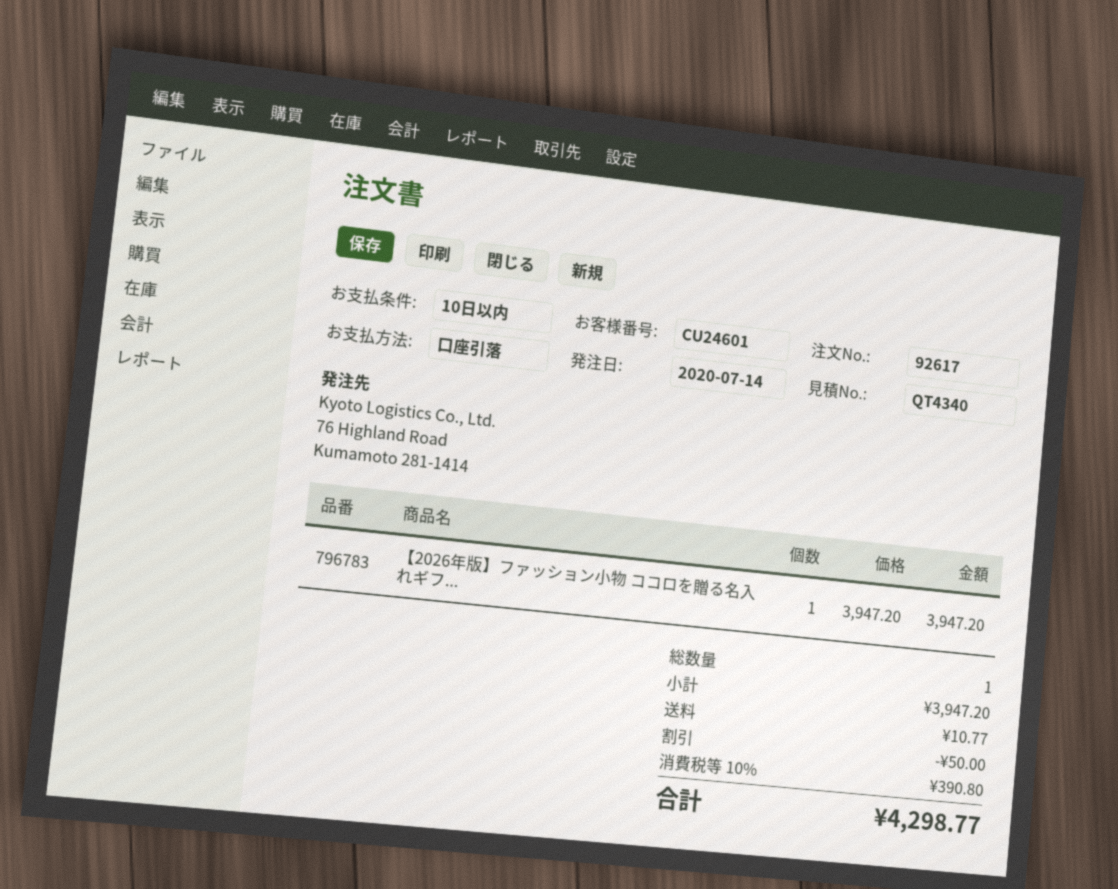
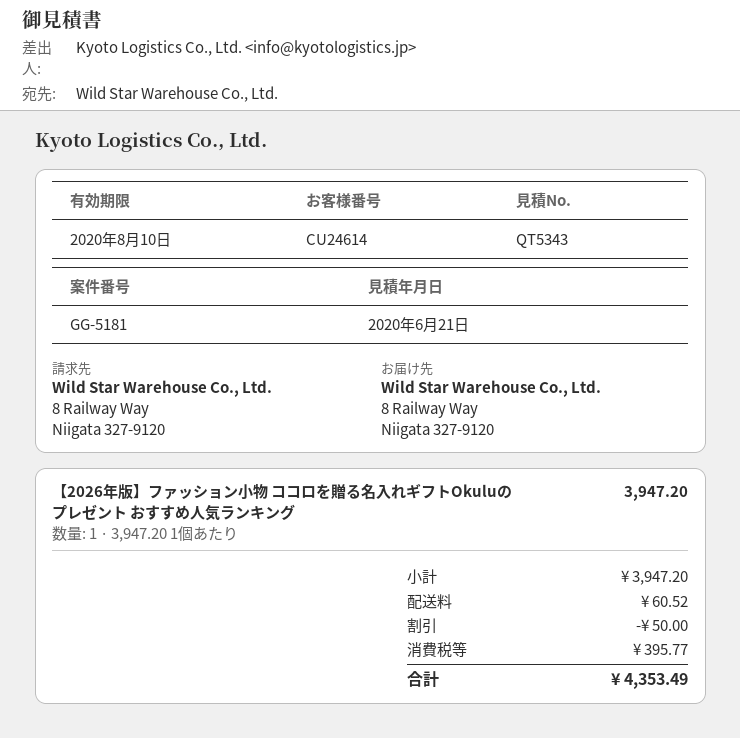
quote number: QT4340 -> QT5343
customer number: CU24601 -> CU24614
shipping: 10.77 -> 60.52
tax: 390.80 -> 395.77
total: 4298.77 -> 4353.49

